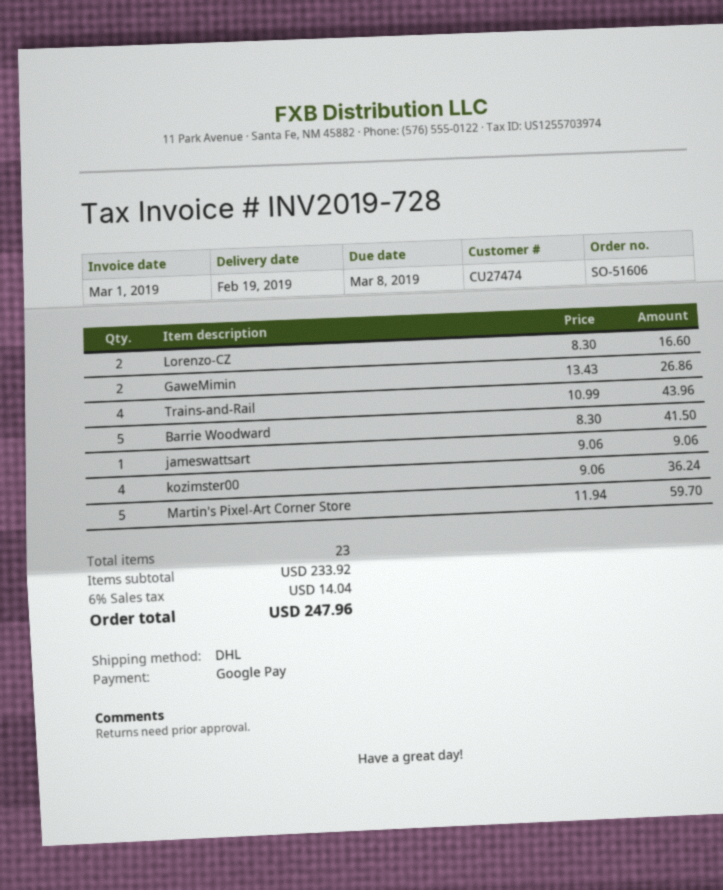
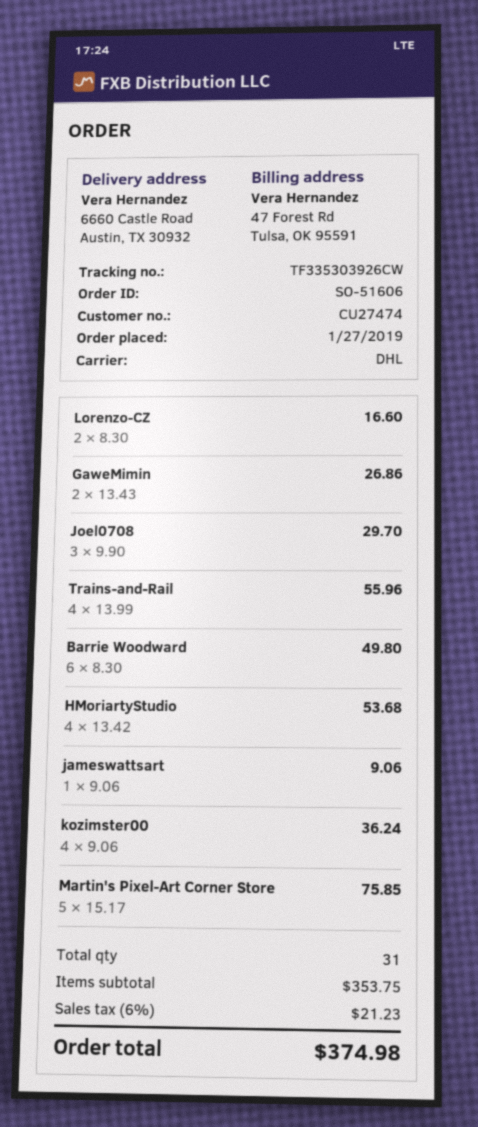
Trains-and-Rail: 4 x 10.99 = 43.96 -> 4 x 13.99 = 55.96
Barrie Woodward: 5 x 8.30 = 41.50 -> 6 x 8.30 = 49.80
Martin's Pixel-Art Corner Store: 5 x 11.94 = 59.70 -> 5 x 15.17 = 75.85
Joel0708: none -> 3 x 9.90 = 29.70
HMoriartyStudio: none -> 4 x 13.42 = 53.68
total quantity: 23 -> 31
subtotal: 233.92 -> 353.75
tax: 6% = 14.04 -> 6% = 21.23
total: 247.96 -> 374.98

